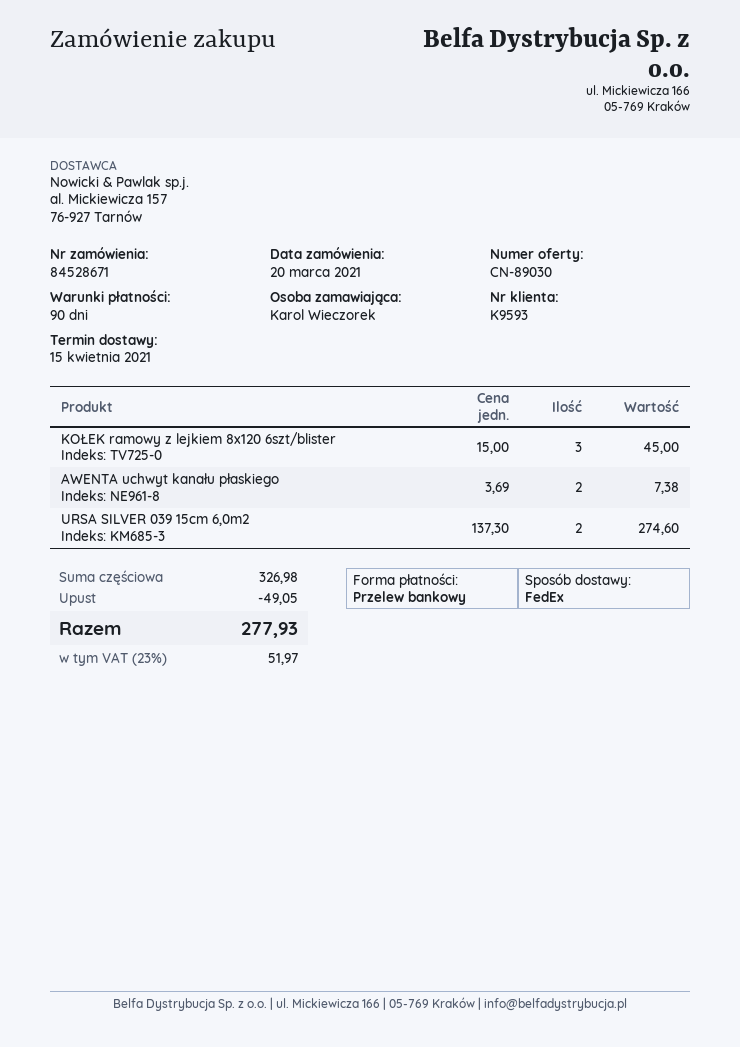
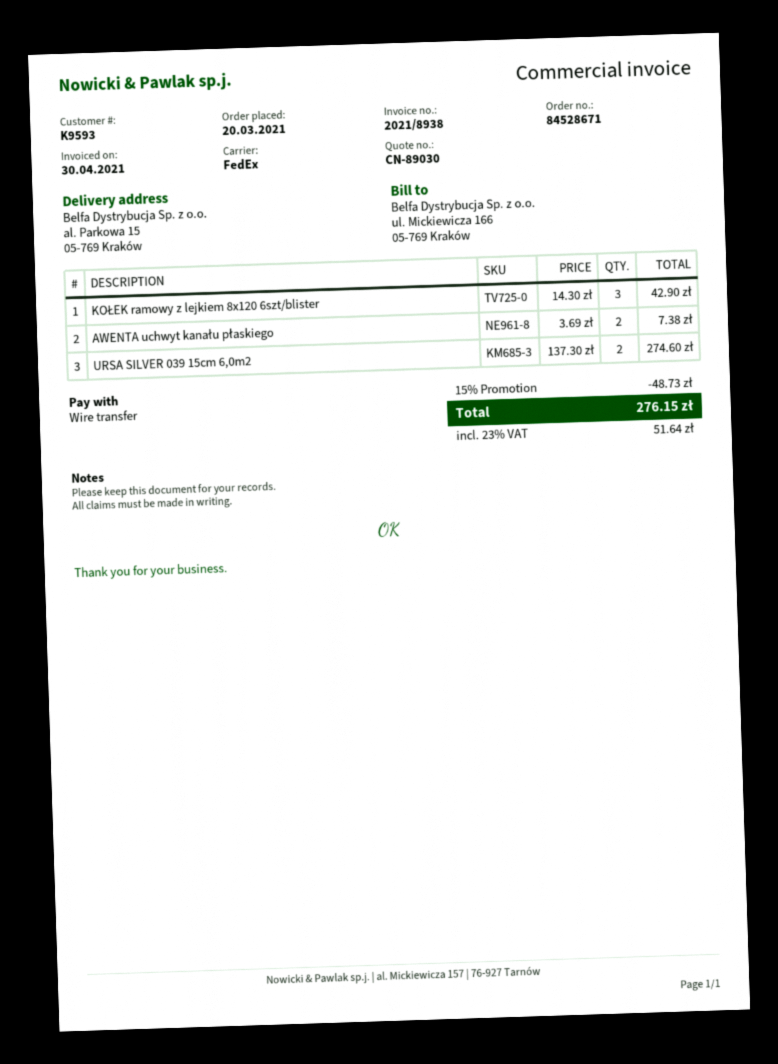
KOŁEK ramowy z lejkiem 8x120 6szt/blister: 3 x 15.00 = 45.00 -> 3 x 14.30 = 42.90
discount: 49.05 -> 48.73
tax: 23% = 51.97 -> 23% = 51.64
total: 277.93 -> 276.15

